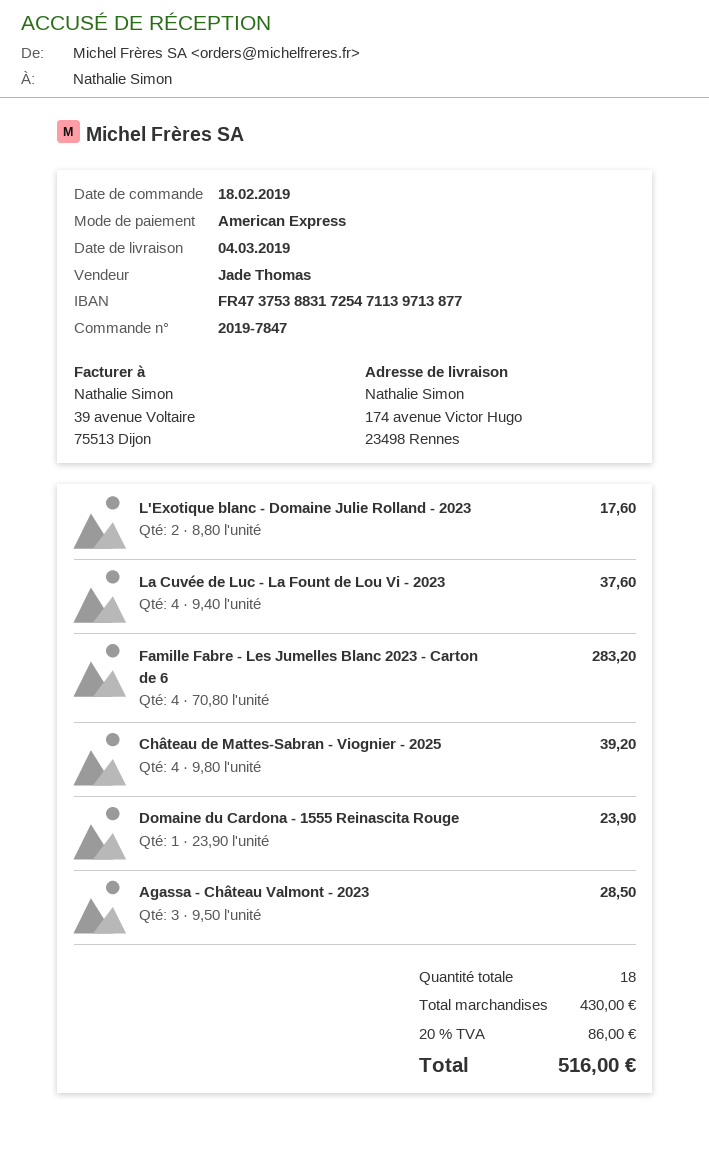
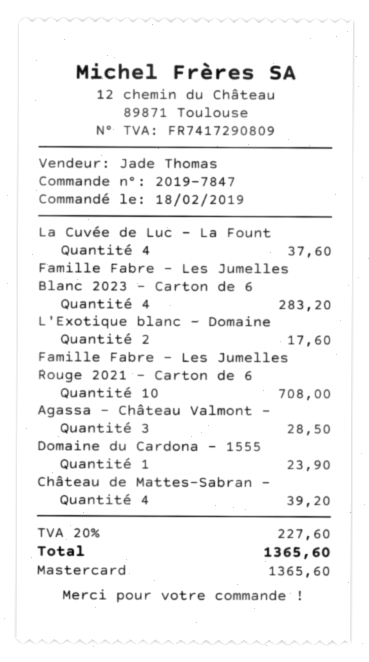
payment method: American Express -> Mastercard
Famille Fabre - Les Jumelles Rouge 2021 - Carton de 6: none -> 10 for 708.00
tax: 20% = 86.00 -> 20% = 227.60
total: 516.00 -> 1365.60

